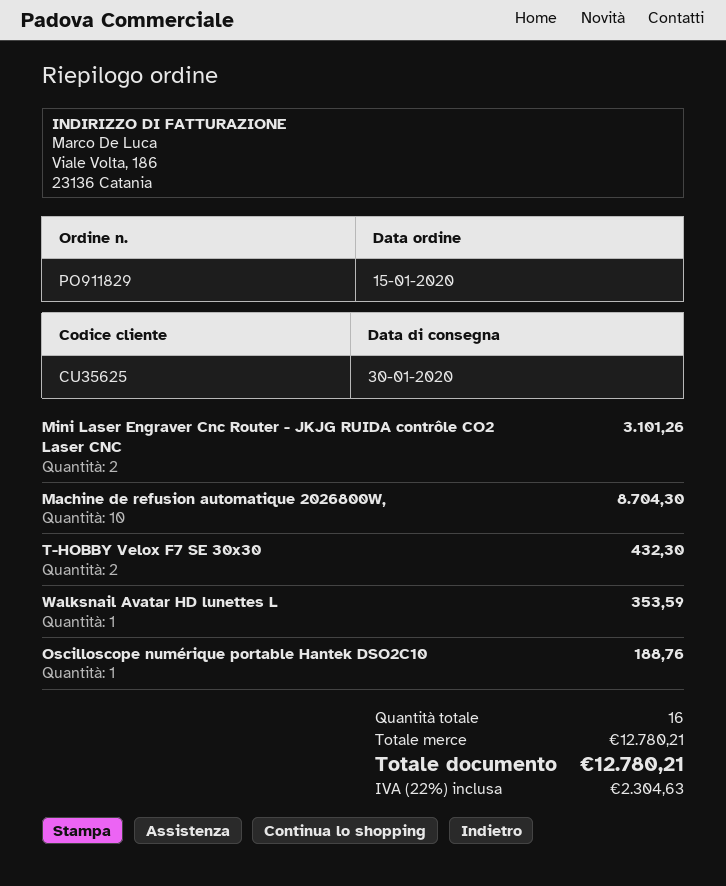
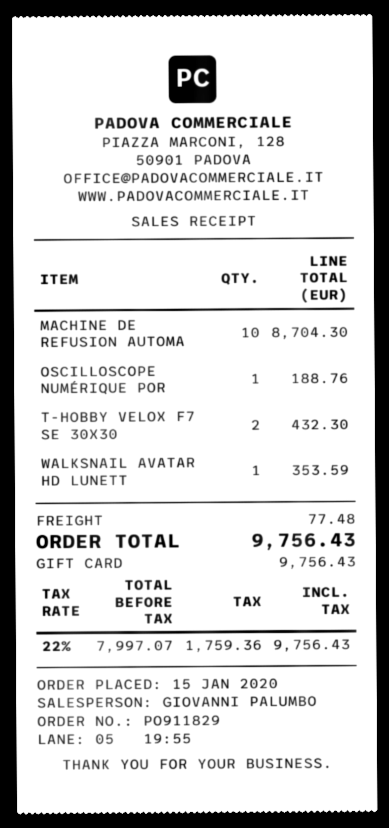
Mini Laser Engraver Cnc Router - JKJG RUIDA contrôle CO2 Laser CNC: 2 for 3101.26 -> none
shipping: none -> 77.48
tax: 22% = 2304.63 -> 22% = 1759.36
total: 12780.21 -> 9756.43

